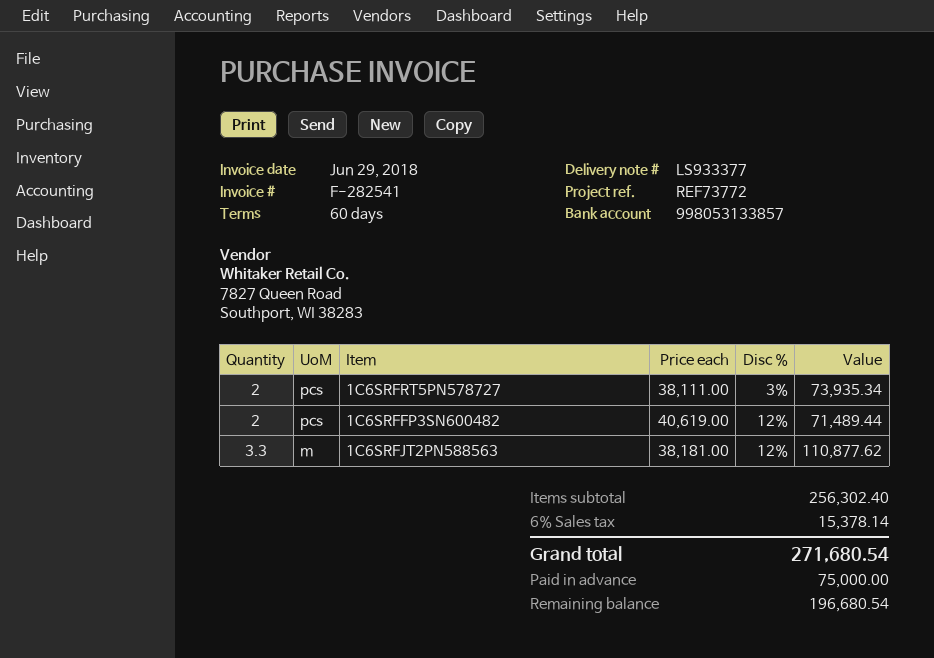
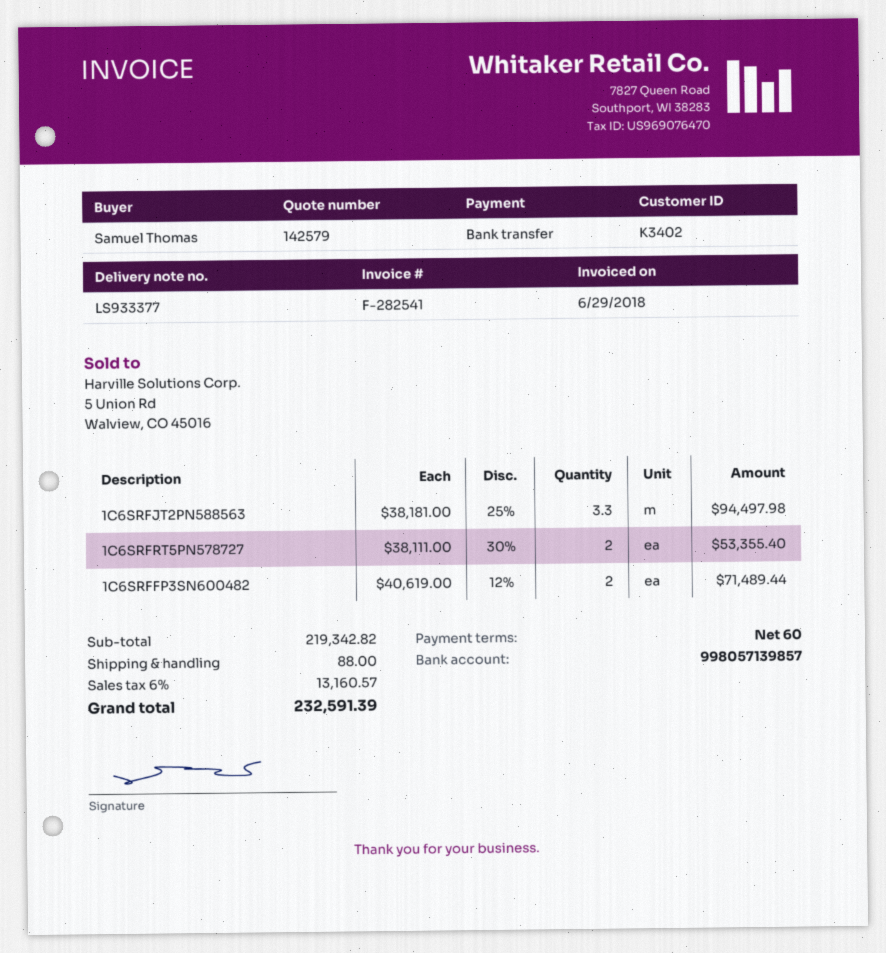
bank account: 998053133857 -> 998057139857
1C6SRFRT5PN578727: 2 x 38111.00 - 3% = 73935.34 -> 2 x 38111.00 - 30% = 53355.40
1C6SRFJT2PN588563: 3.3 x 38181.00 - 12% = 110877.62 -> 3.3 x 38181.00 - 25% = 94497.98
subtotal: 256302.40 -> 219342.82
shipping: none -> 88.00
tax: 6% = 15378.14 -> 6% = 13160.57
total: 271680.54 -> 232591.39

